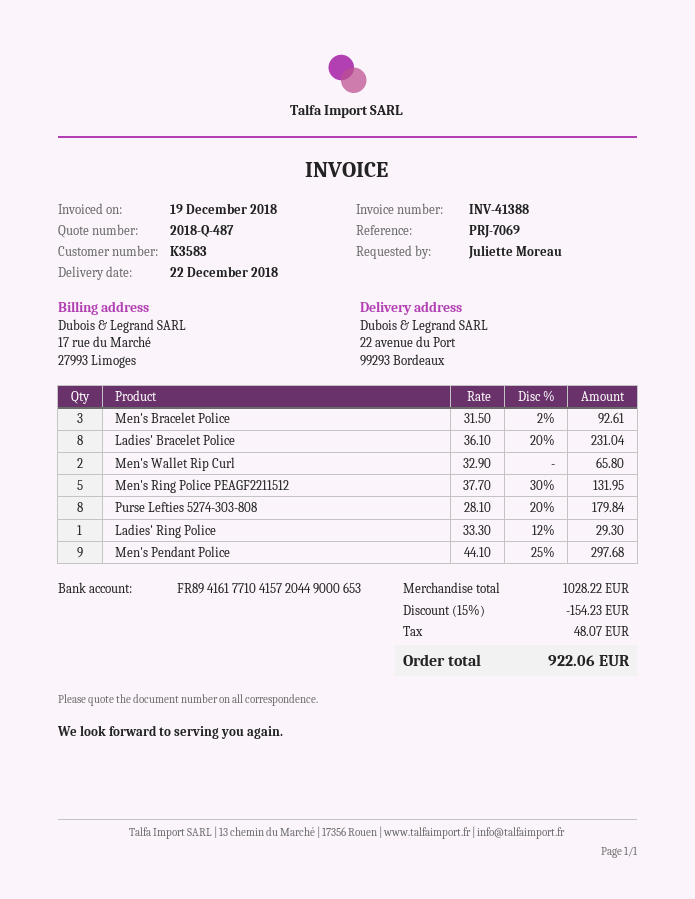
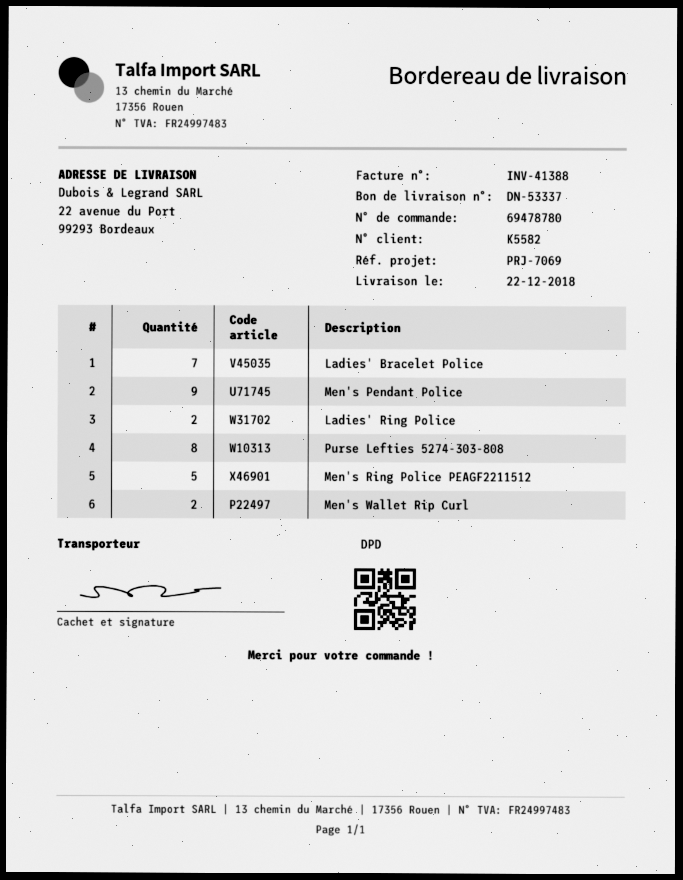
customer number: K3583 -> K5582
Men's Bracelet Police: 3 -> none
Ladies' Bracelet Police: 8 -> 7
Ladies' Ring Police: 1 -> 2

